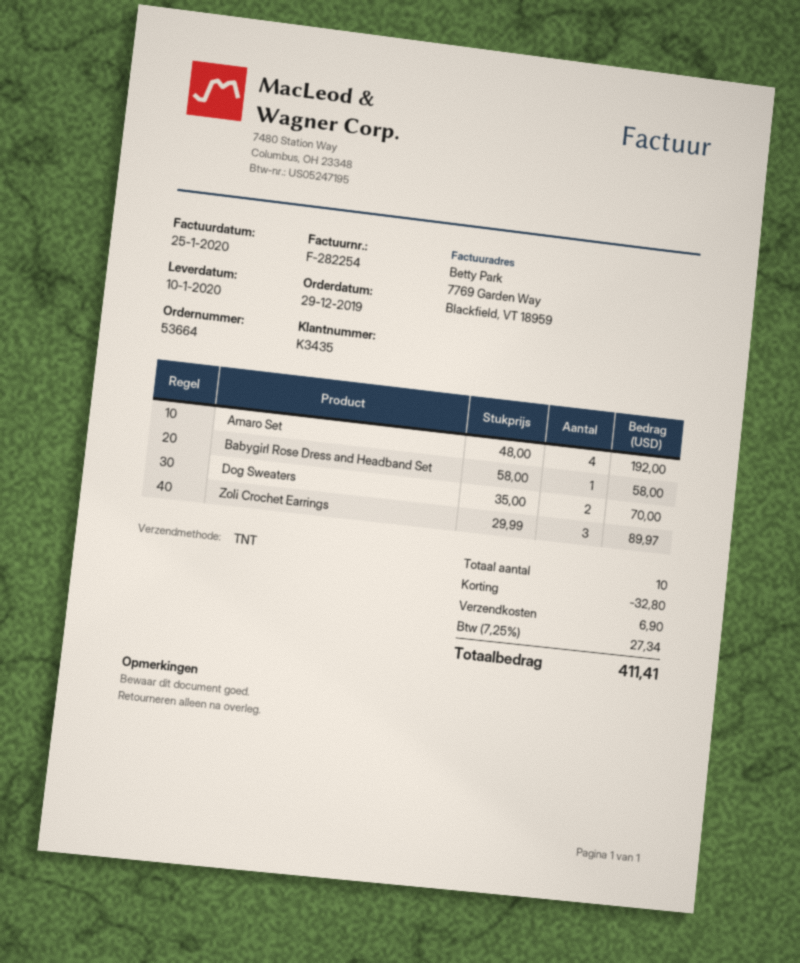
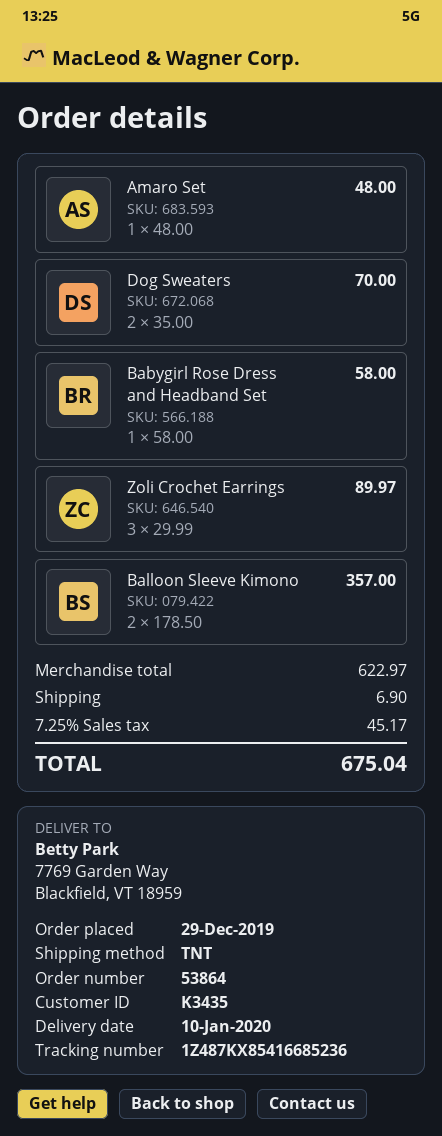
order number: 53664 -> 53864
Amaro Set: 4 x 48.00 = 192.00 -> 1 x 48.00 = 48.00
Balloon Sleeve Kimono: none -> 2 x 178.50 = 357.00
discount: 32.80 -> none
tax: 7.25% = 27.34 -> 7.25% = 45.17
total: 411.41 -> 675.04

